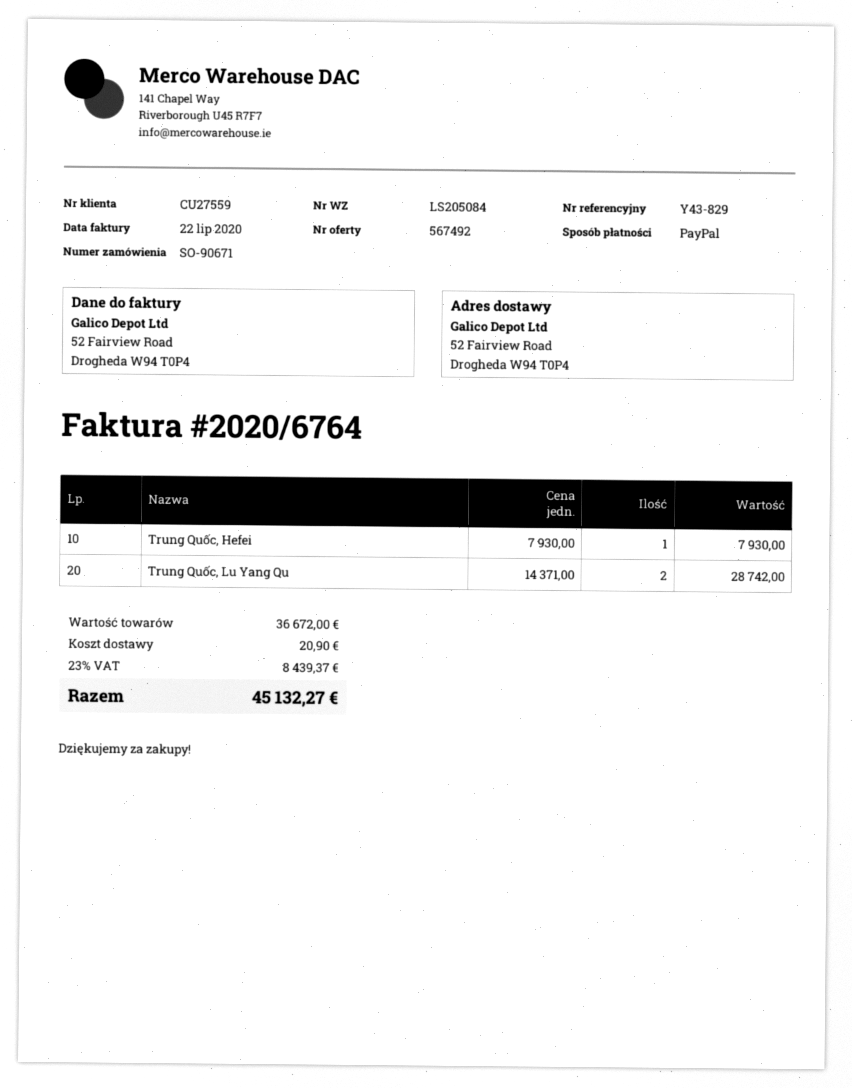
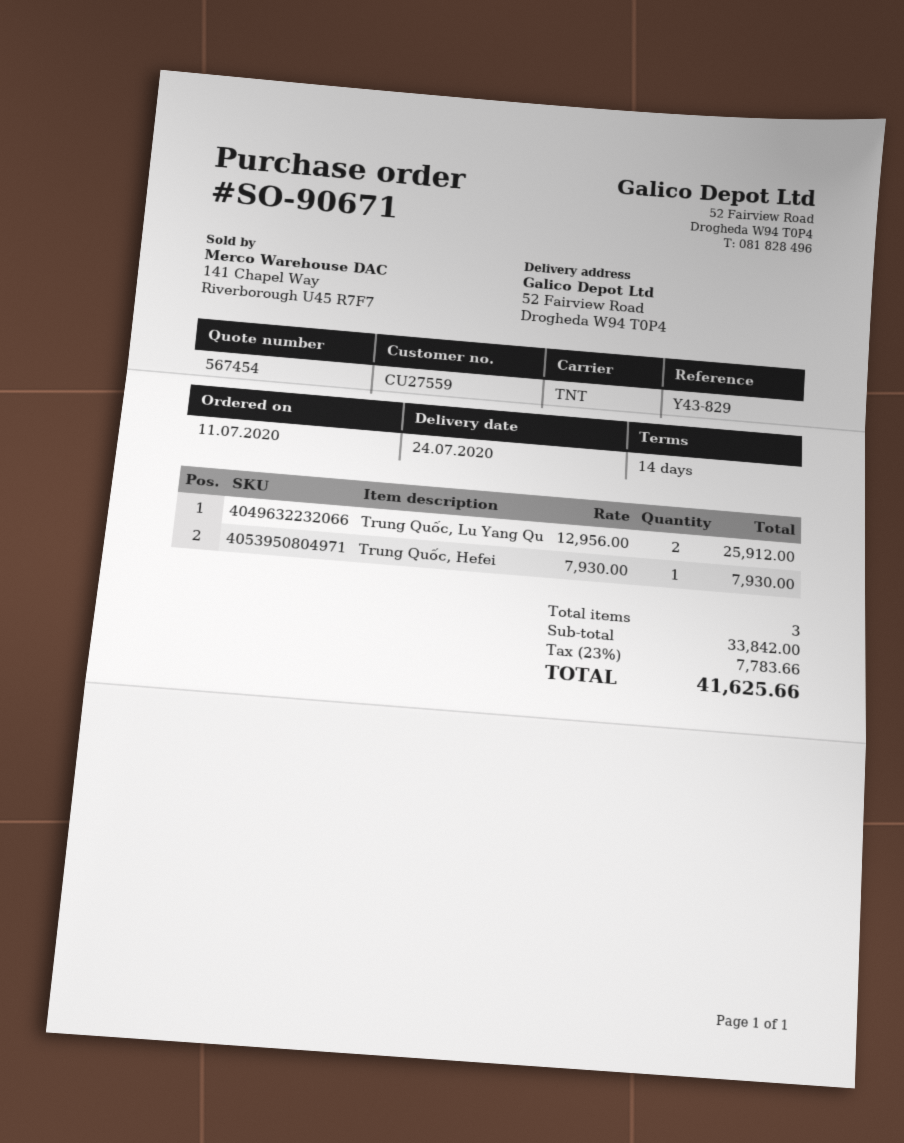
quote number: 567492 -> 567454
Trung Quốc, Lu Yang Qu: 2 x 14371.00 = 28742.00 -> 2 x 12956.00 = 25912.00
subtotal: 36672.00 -> 33842.00
shipping: 20.90 -> none
tax: 23% = 8439.37 -> 23% = 7783.66
total: 45132.27 -> 41625.66

